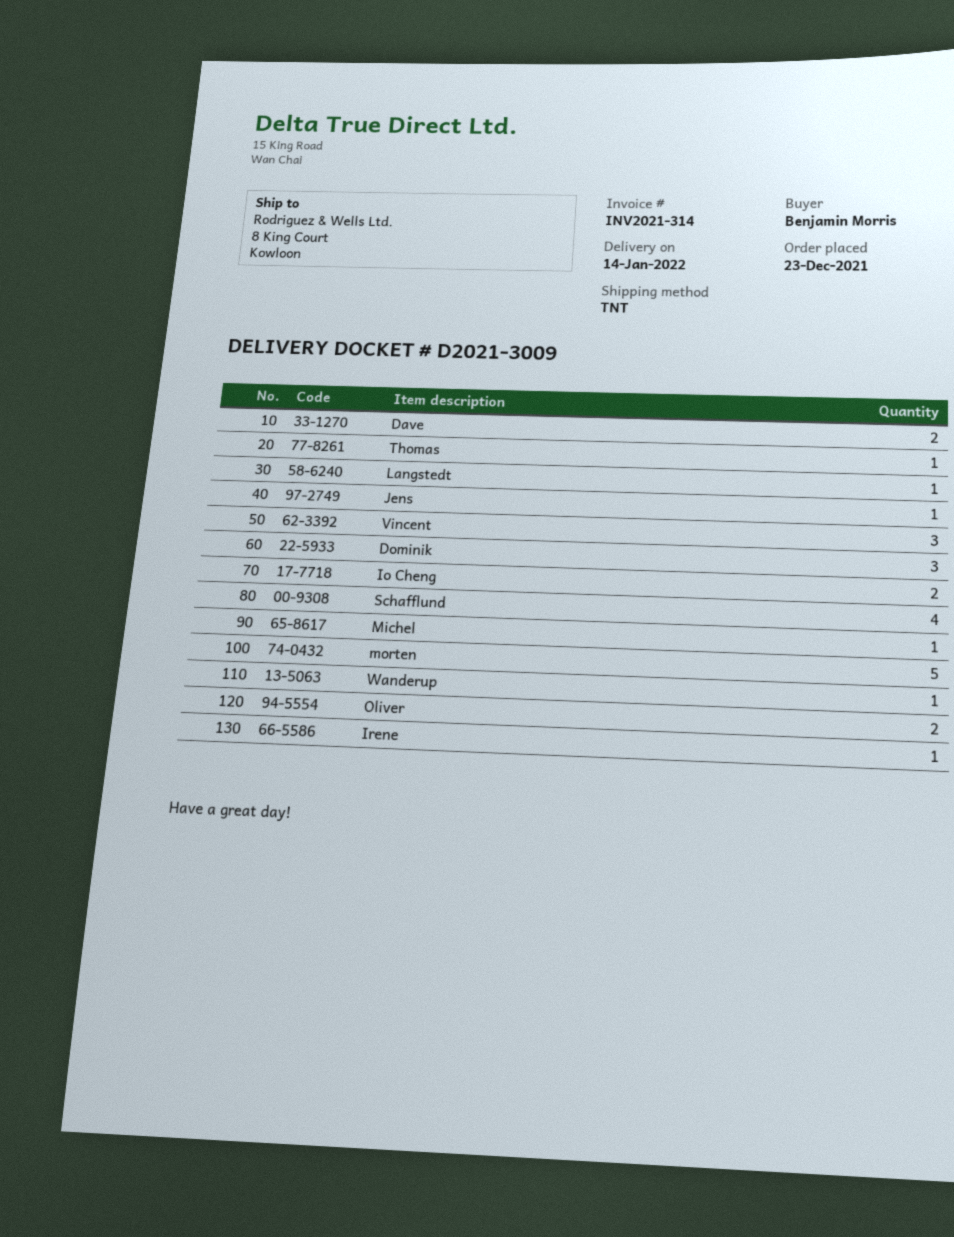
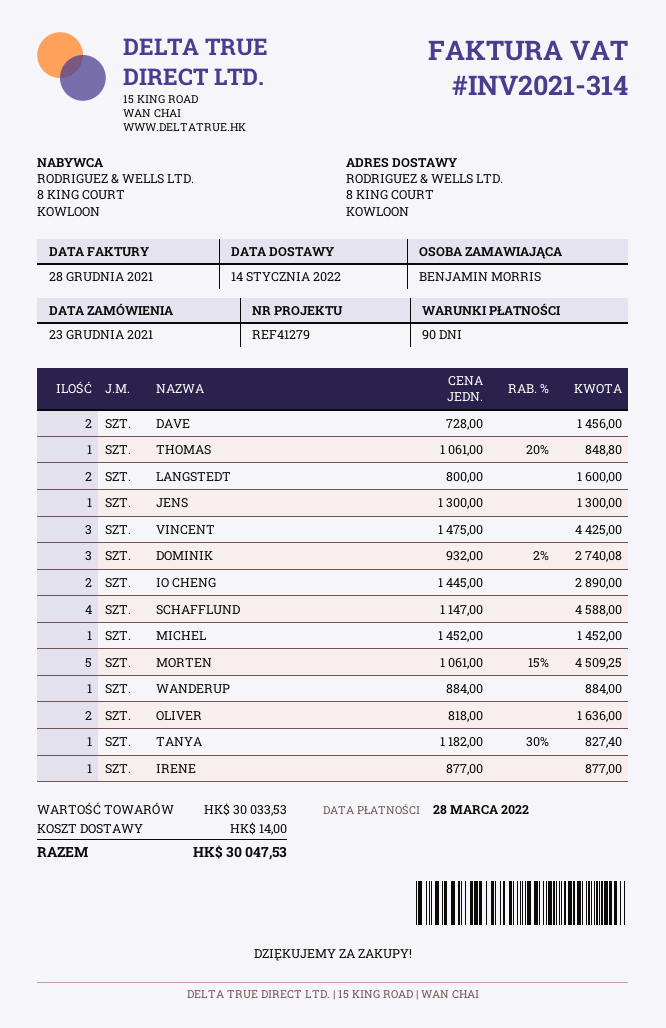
Langstedt: 1 -> 2
TANYA: none -> 1

